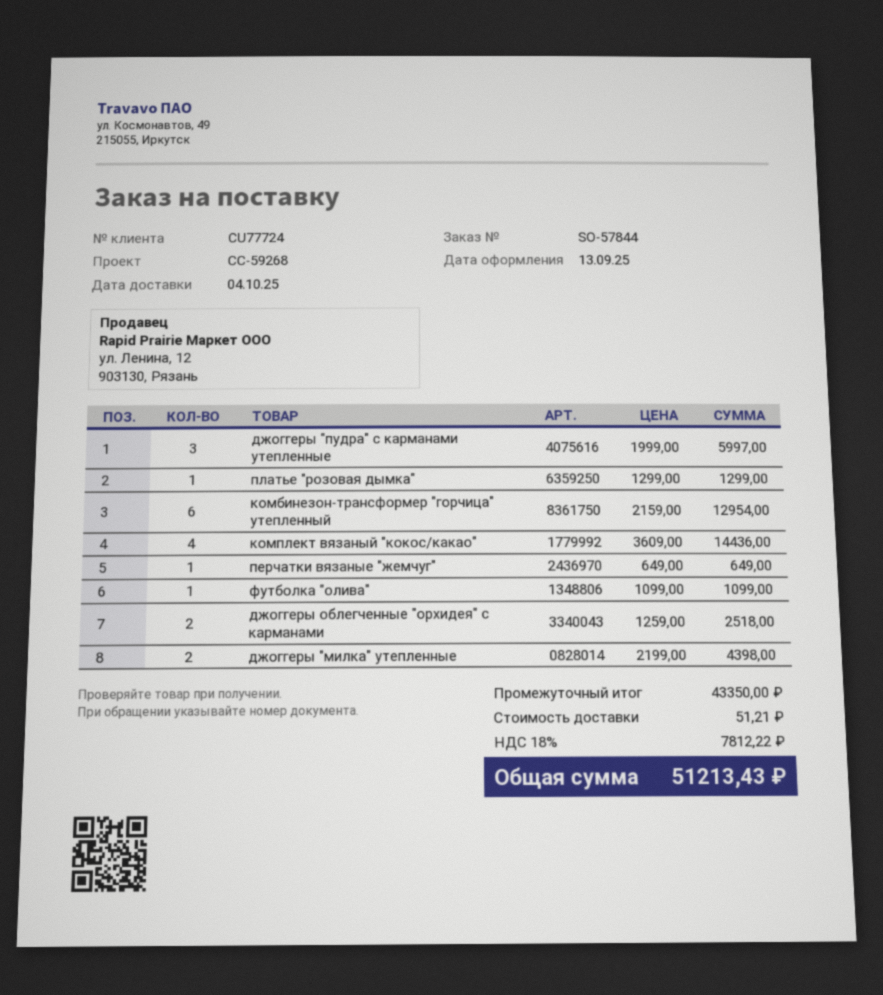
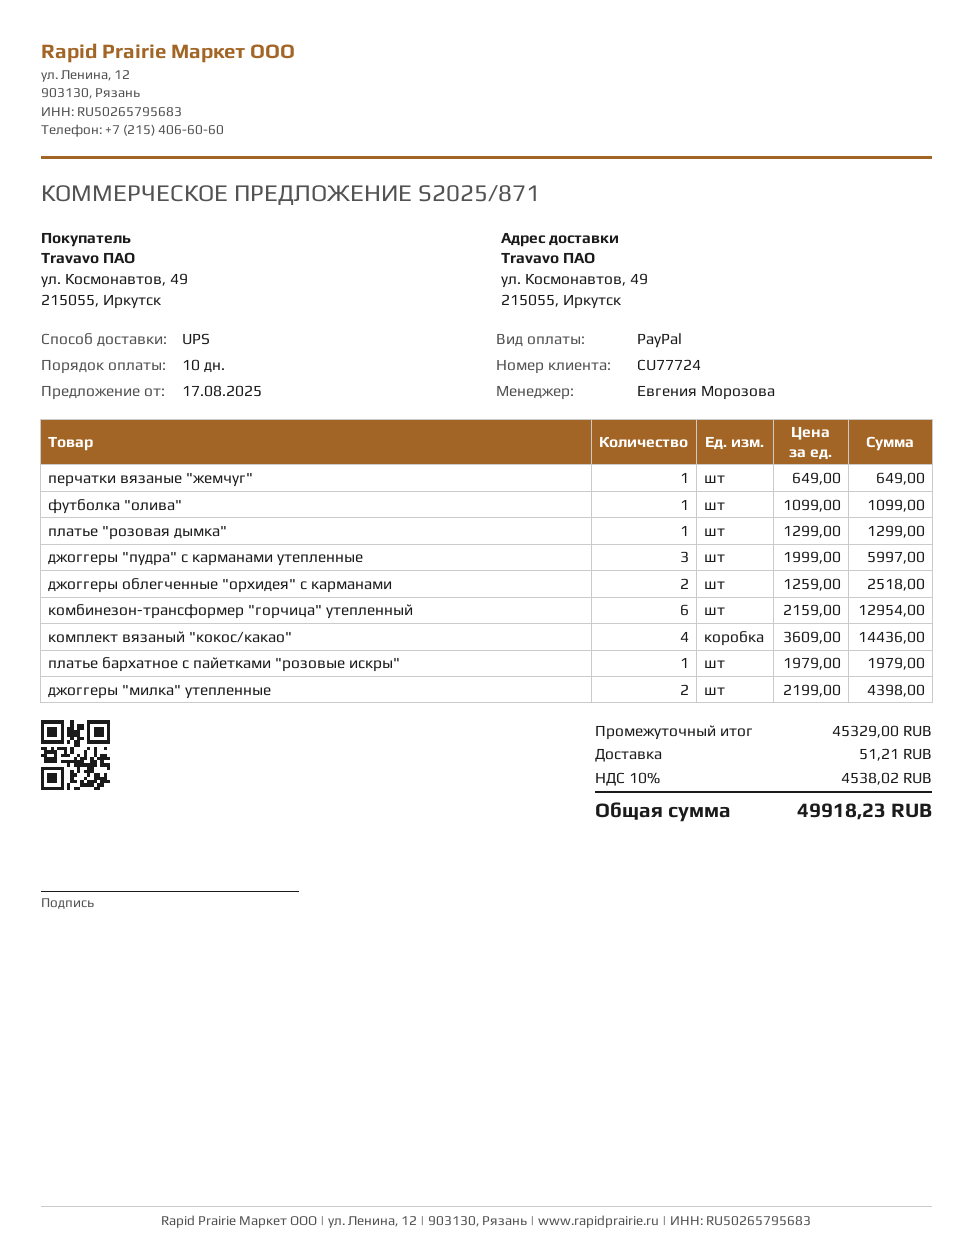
платье бархатное с пайетками "розовые искры": none -> 1 x 1979.00 = 1979.00
subtotal: 43350.00 -> 45329.00
tax: 18% = 7812.22 -> 10% = 4538.02
total: 51213.43 -> 49918.23

